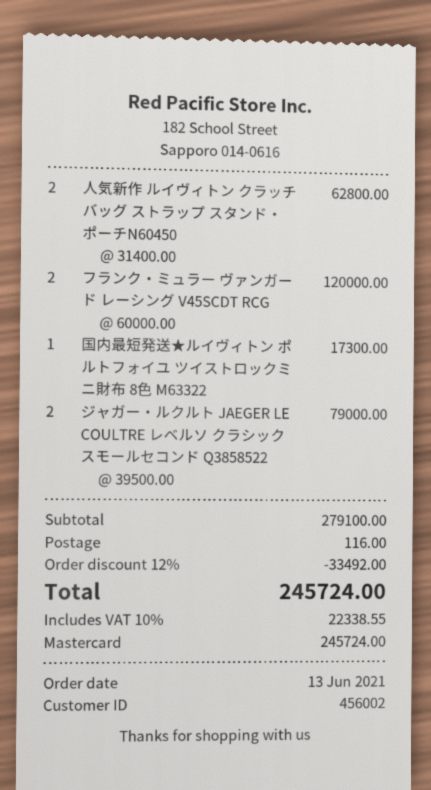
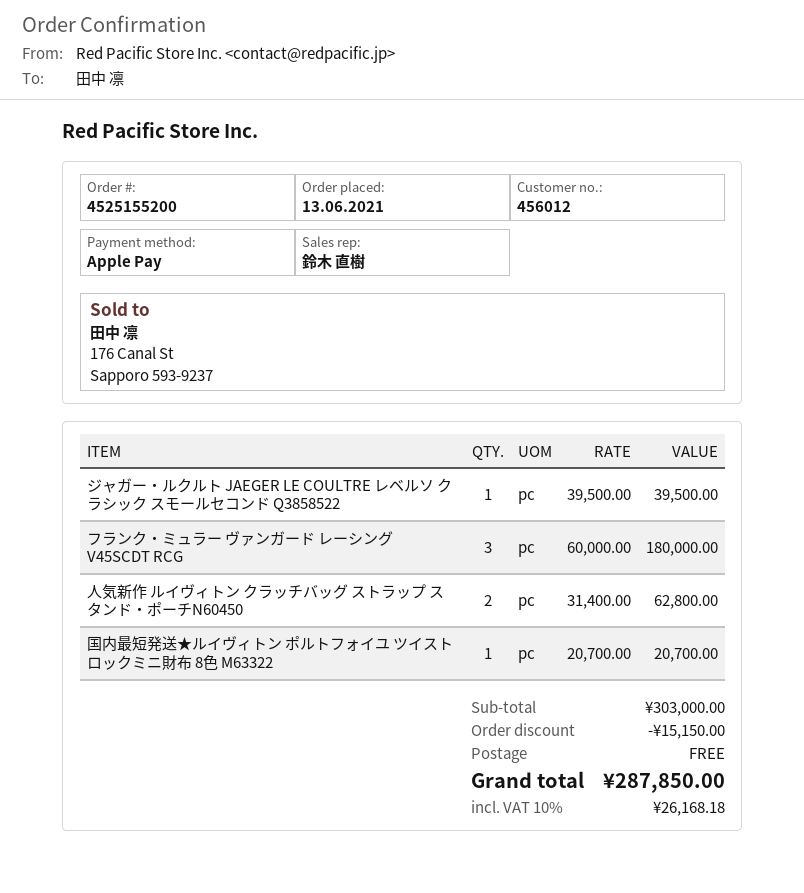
customer number: 456002 -> 456012
payment method: Mastercard -> Apple Pay
フランク・ミュラー ヴァンガード レーシング V45SCDT RCG: 2 x 60000.00 = 120000.00 -> 3 x 60000.00 = 180000.00
国内最短発送★ルイヴィトン ポルトフォイユ ツイストロックミニ財布 8色 M63322: 1 x 17300.00 = 17300.00 -> 1 x 20700.00 = 20700.00
ジャガー・ルクルト JAEGER LE COULTRE レベルソ クラシック スモールセコンド Q3858522: 2 x 39500.00 = 79000.00 -> 1 x 39500.00 = 39500.00
subtotal: 279100.00 -> 303000.00
discount: 33492.00 -> 15150.00
shipping: 116.00 -> 0.00
tax: 10% = 22338.55 -> 10% = 26168.18
total: 245724.00 -> 287850.00

